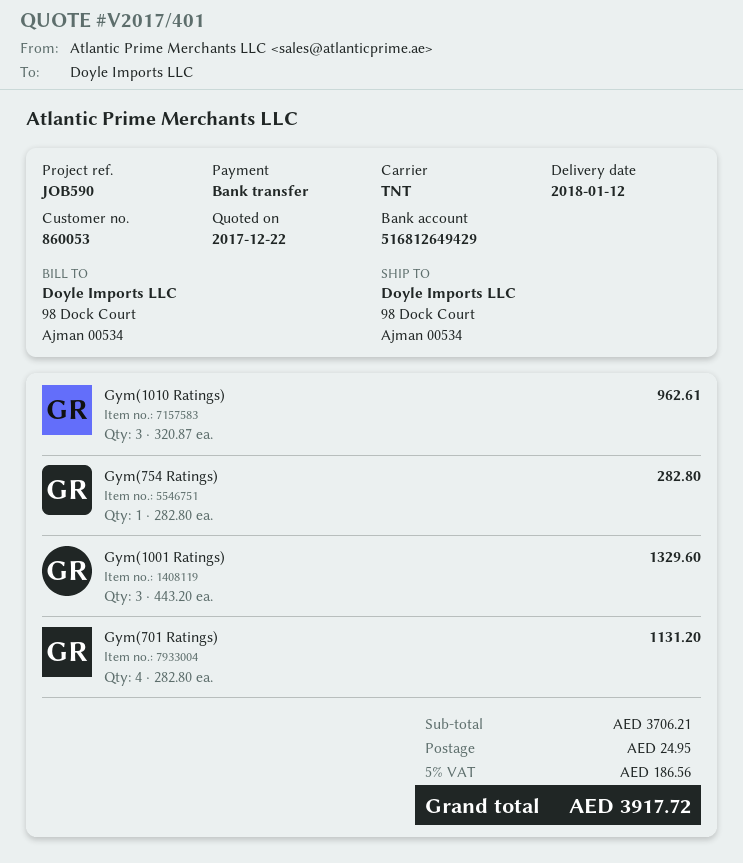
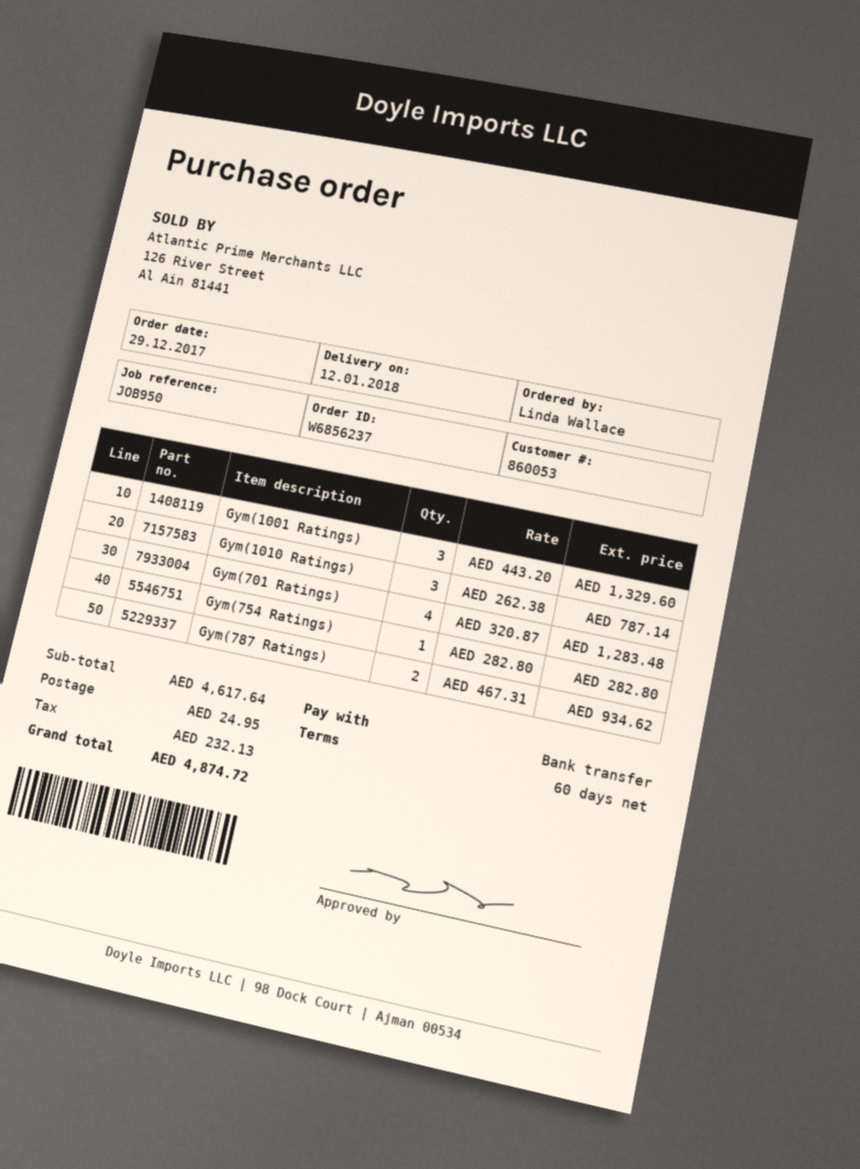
reference: JOB590 -> JOB950
Gym(1010 Ratings): 3 x 320.87 = 962.61 -> 3 x 262.38 = 787.14
Gym(701 Ratings): 4 x 282.80 = 1131.20 -> 4 x 320.87 = 1283.48
Gym(787 Ratings): none -> 2 x 467.31 = 934.62
subtotal: 3706.21 -> 4617.64
tax: 186.56 -> 232.13
total: 3917.72 -> 4874.72

